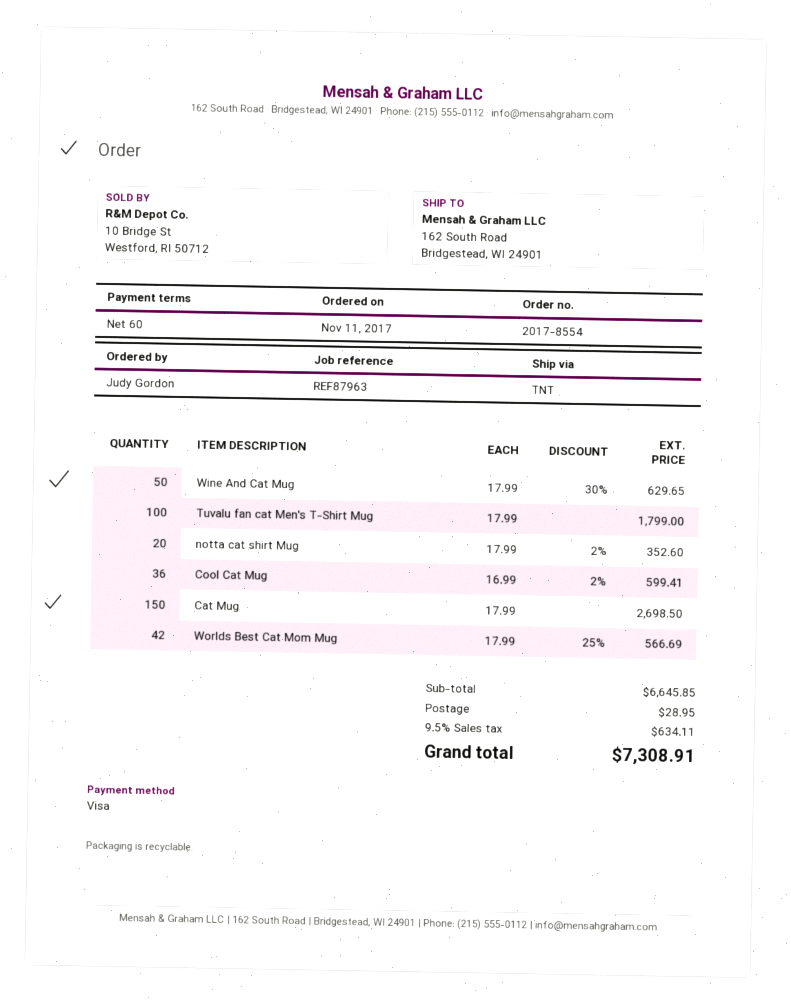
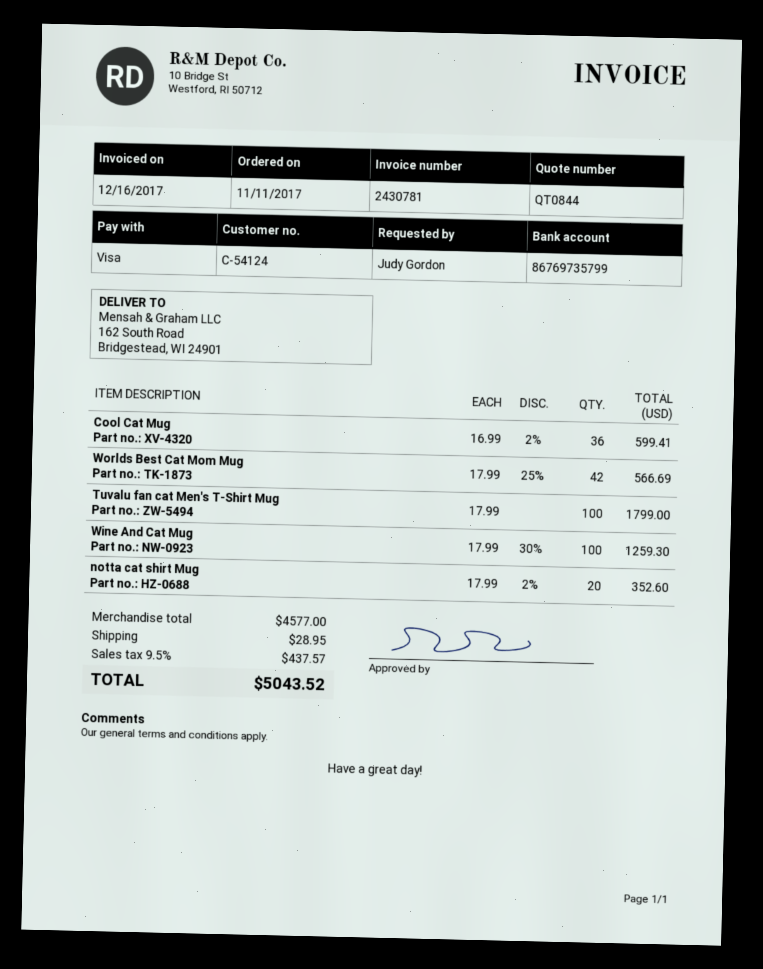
Wine And Cat Mug: 50 x 17.99 - 30% = 629.65 -> 100 x 17.99 - 30% = 1259.30
Cat Mug: 150 x 17.99 = 2698.50 -> none
subtotal: 6645.85 -> 4577.00
tax: 9.5% = 634.11 -> 9.5% = 437.57
total: 7308.91 -> 5043.52

